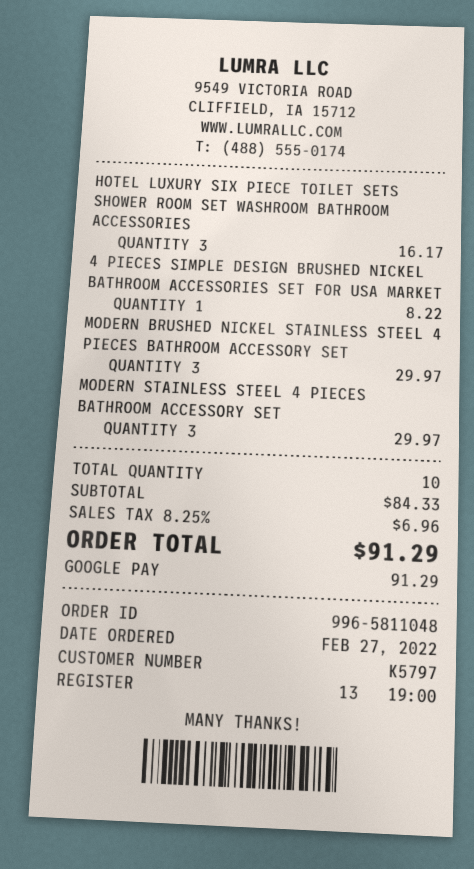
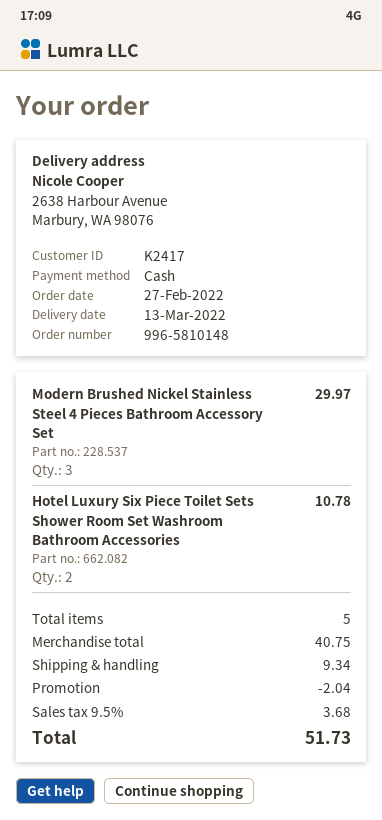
order number: 996-5811048 -> 996-5810148
customer number: K5797 -> K2417
payment method: Google Pay -> cash
HOTEL LUXURY SIX PIECE TOILET SETS SHOWER ROOM SET WASHROOM BATHROOM ACCESSORIES: 3 for 16.17 -> 2 for 10.78
4 PIECES SIMPLE DESIGN BRUSHED NICKEL BATHROOM ACCESSORIES SET FOR USA MARKET: 1 for 8.22 -> none
MODERN STAINLESS STEEL 4 PIECES BATHROOM ACCESSORY SET: 3 for 29.97 -> none
total quantity: 10 -> 5
subtotal: 84.33 -> 40.75
discount: none -> 2.04
shipping: none -> 9.34
tax: 8.25% = 6.96 -> 9.5% = 3.68
total: 91.29 -> 51.73

